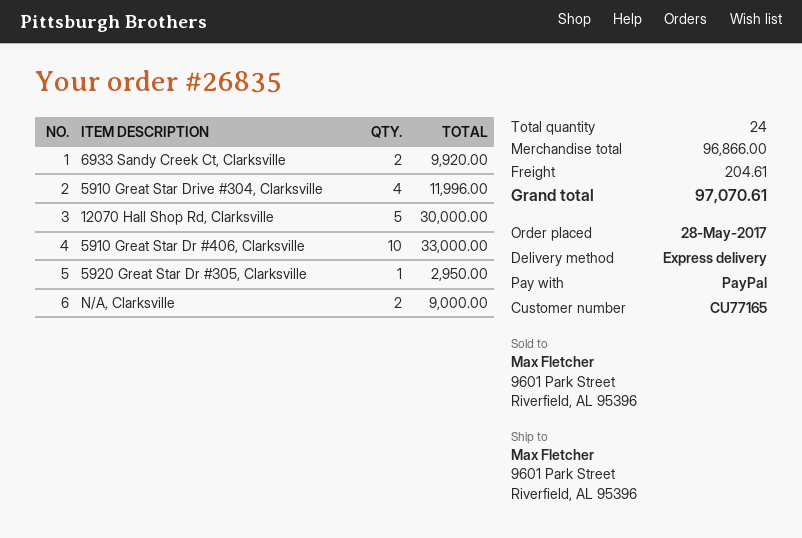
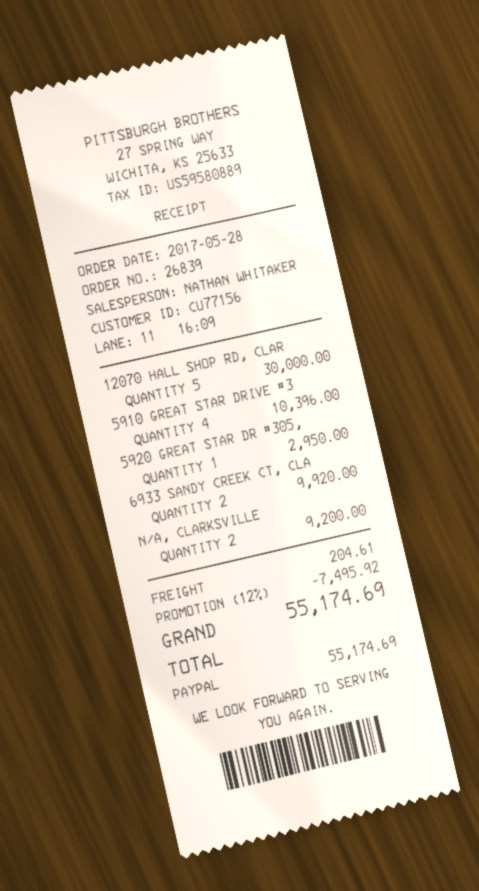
order number: 26835 -> 26839
customer number: CU77165 -> CU77156
5910 Great Star Drive #304, Clarksville: 4 for 11996.00 -> 4 for 10396.00
5910 Great Star Dr #406, Clarksville: 10 for 33000.00 -> none
N/A, Clarksville: 2 for 9000.00 -> 2 for 9200.00
discount: none -> 12% = 7495.92
total: 97070.61 -> 55174.69

